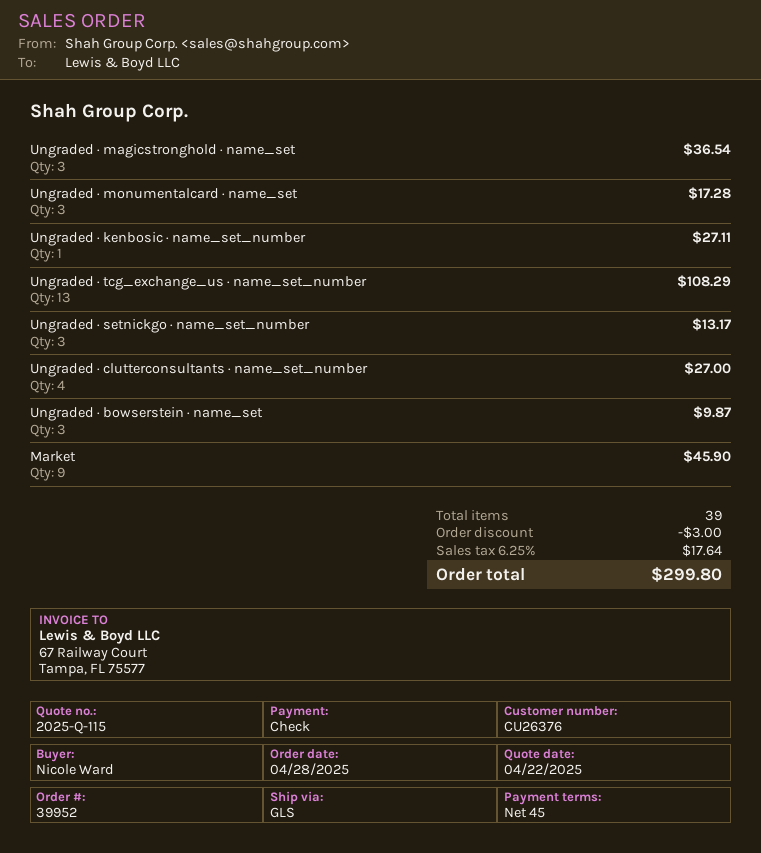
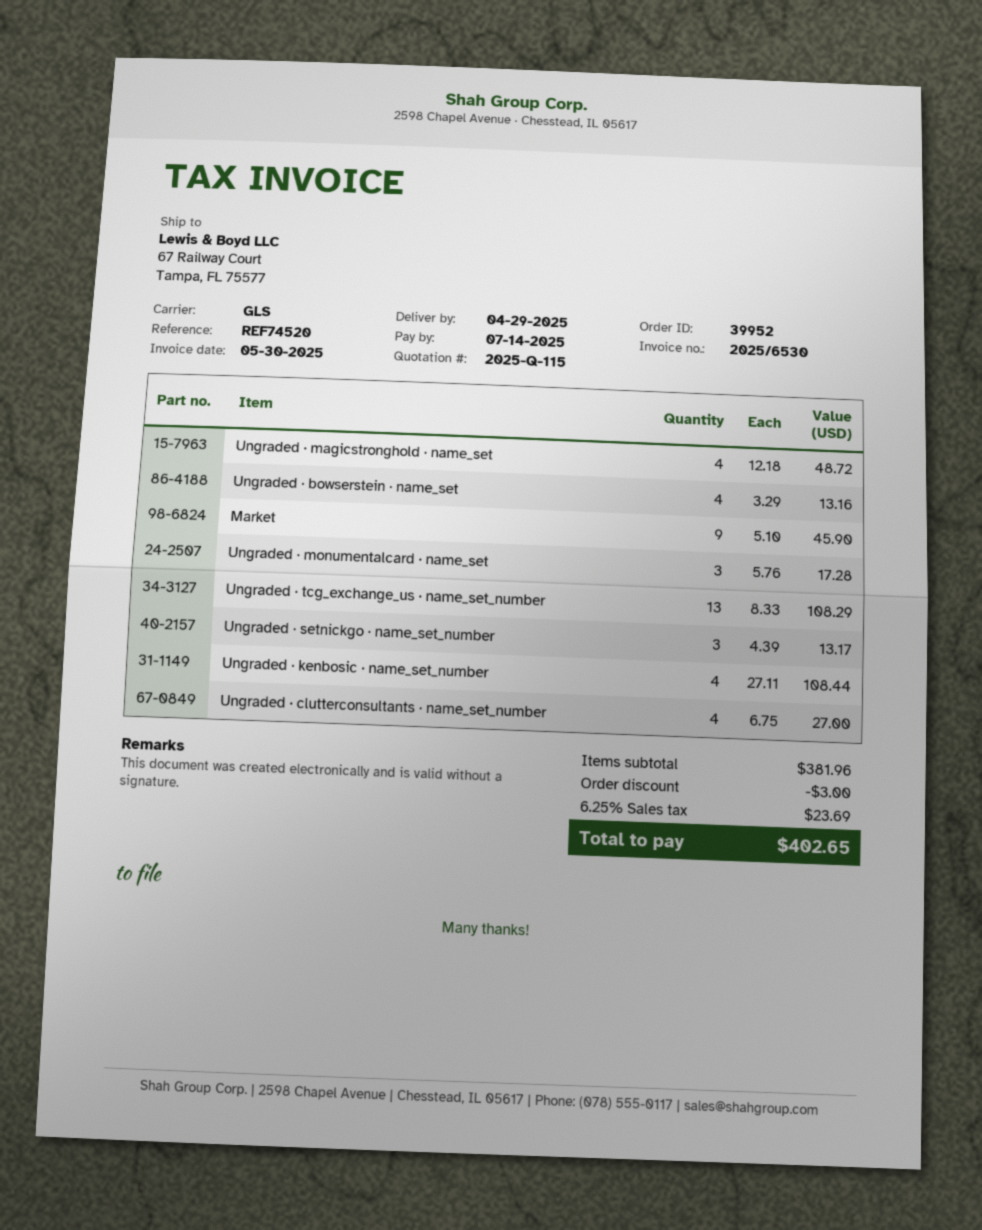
Ungraded · magicstronghold · name_set: 3 for 36.54 -> 4 for 48.72
Ungraded · kenbosic · name_set_number: 1 for 27.11 -> 4 for 108.44
Ungraded · bowserstein · name_set: 3 for 9.87 -> 4 for 13.16
tax: 6.25% = 17.64 -> 6.25% = 23.69
total: 299.80 -> 402.65

